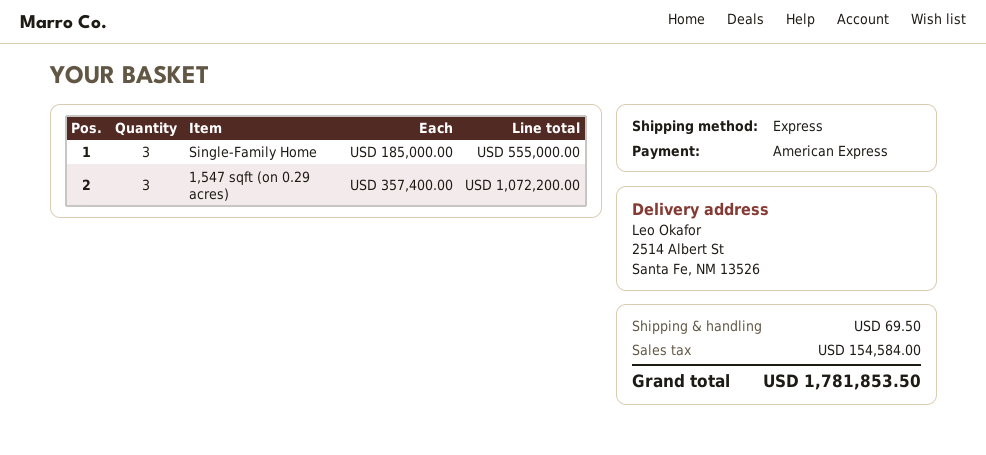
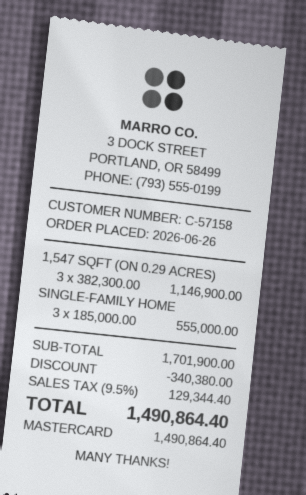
payment method: American Express -> Mastercard
1,547 sqft (on 0.29 acres): 3 x 357400.00 = 1072200.00 -> 3 x 382300.00 = 1146900.00
discount: none -> 340380.00
shipping: 69.50 -> none
tax: 154584.00 -> 129344.40
total: 1781853.50 -> 1490864.40

